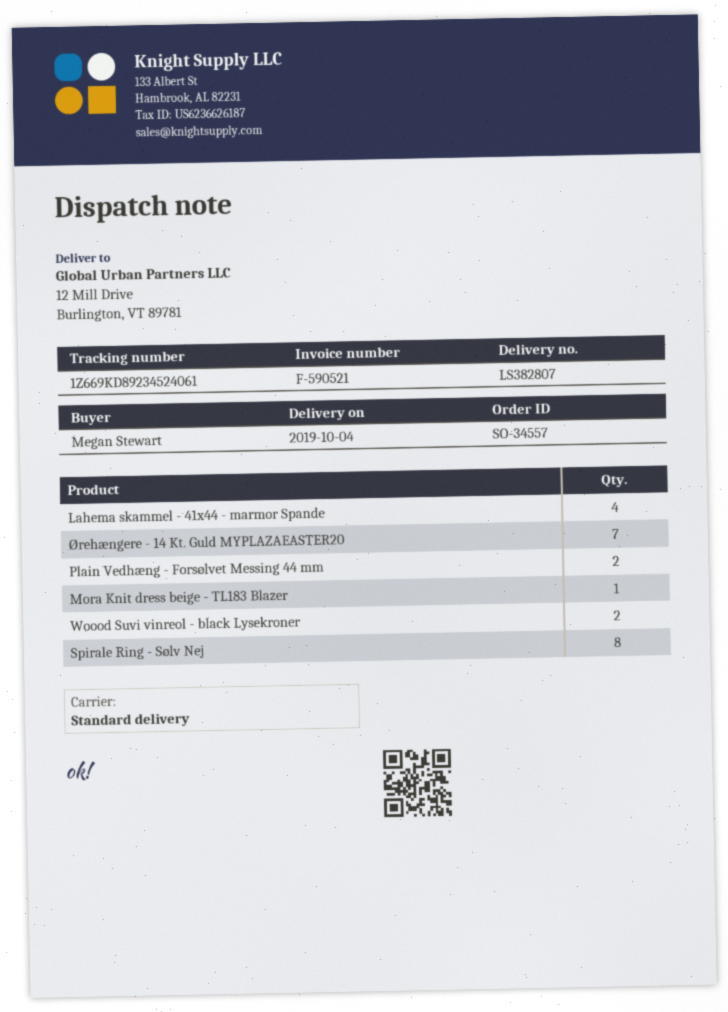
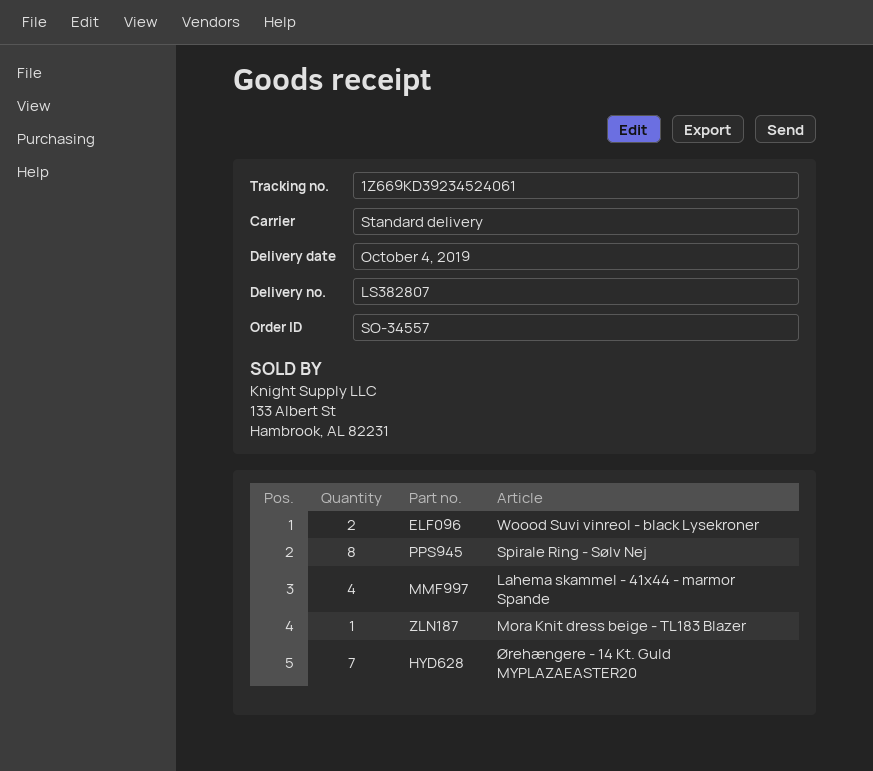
tracking number: 1Z669KD89234524061 -> 1Z669KD39234524061
Plain Vedhæng - Forsølvet Messing 44 mm: 2 -> none

